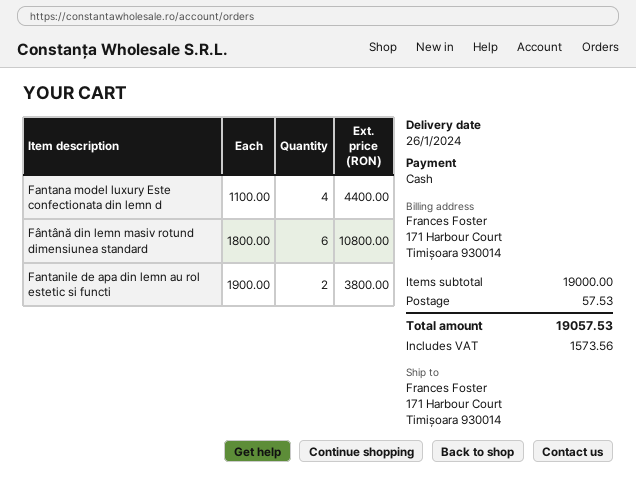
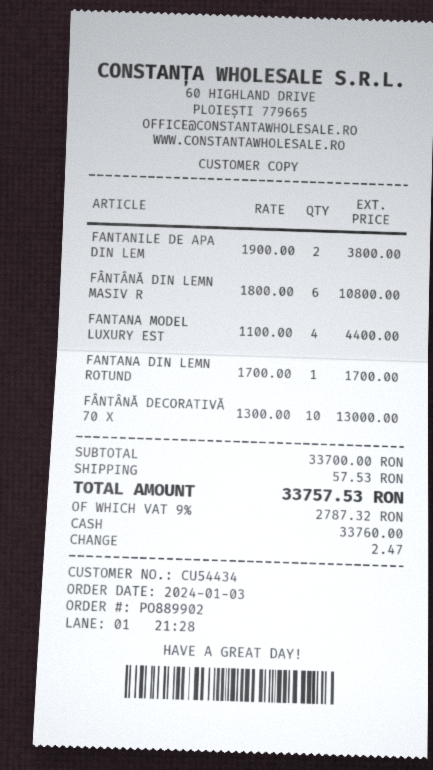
FANTANA DIN LEMN ROTUND: none -> 1 x 1700.00 = 1700.00
FÂNTÂNĂ DECORATIVĂ 70 X: none -> 10 x 1300.00 = 13000.00
subtotal: 19000.00 -> 33700.00
tax: 1573.56 -> 2787.32
total: 19057.53 -> 33757.53

